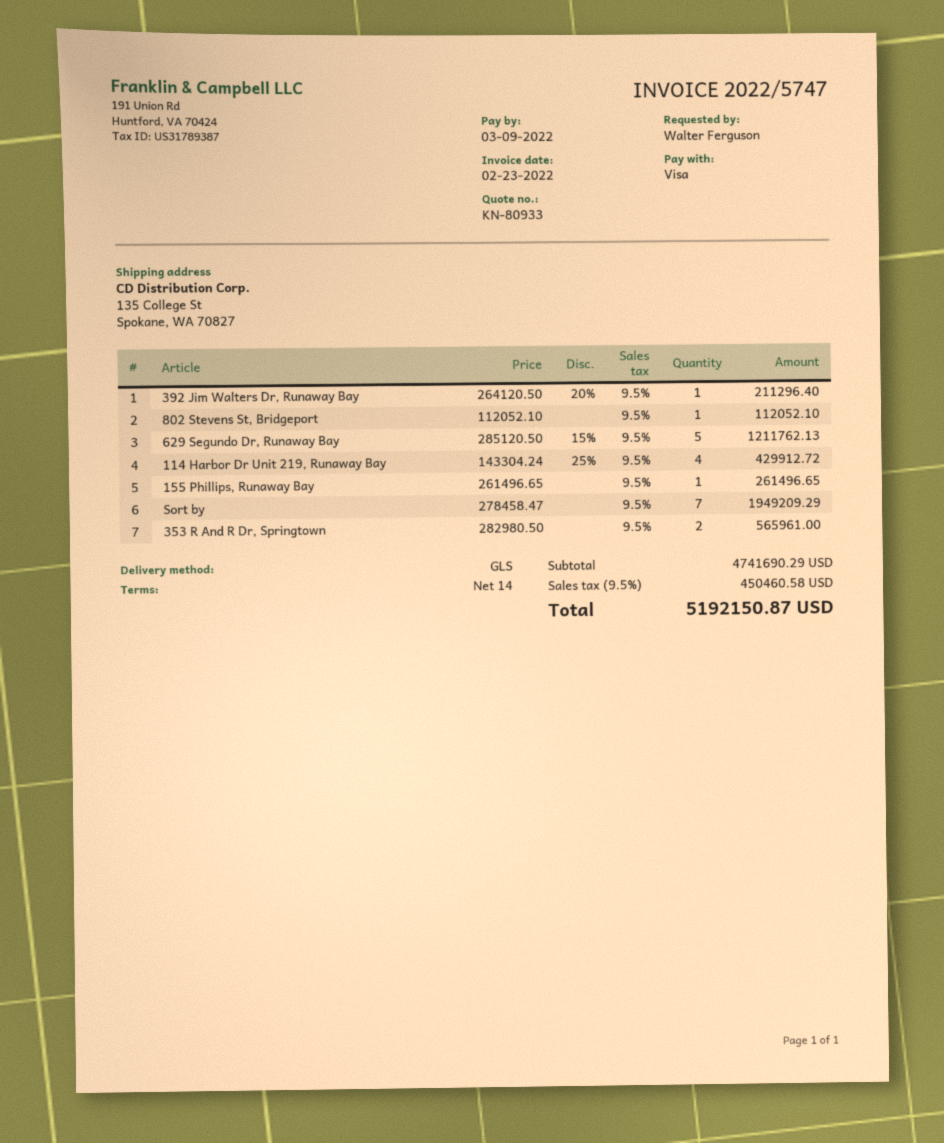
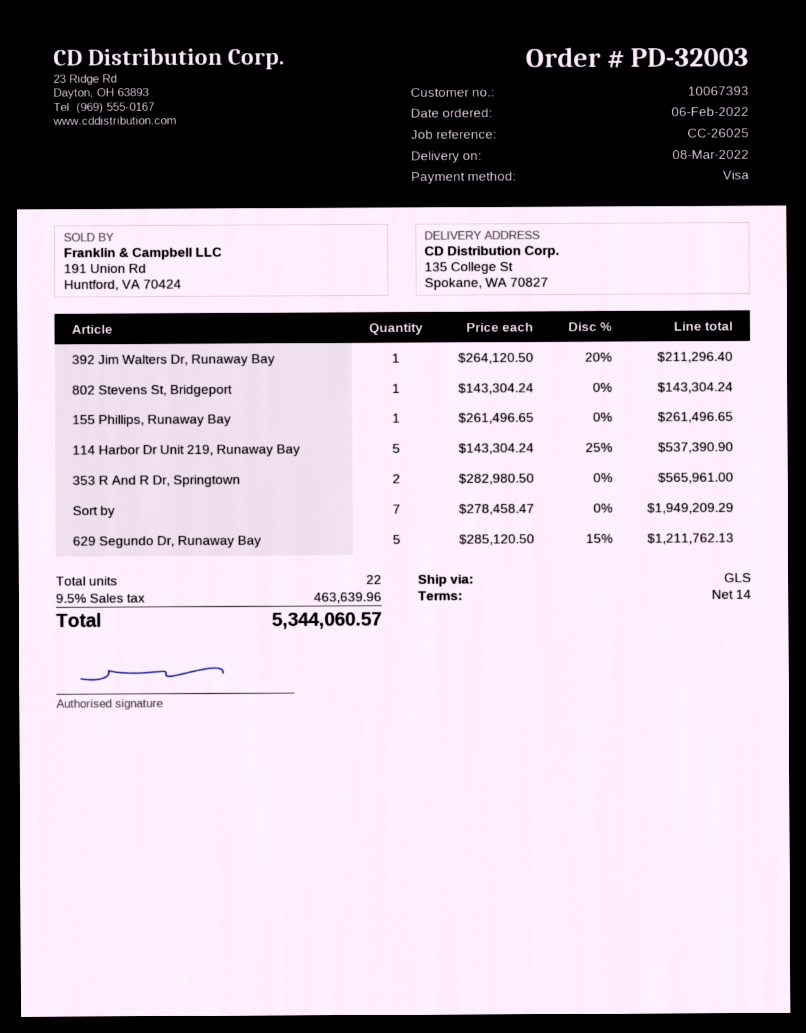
802 Stevens St, Bridgeport: 1 x 112052.10 = 112052.10 -> 1 x 143304.24 = 143304.24
114 Harbor Dr Unit 219, Runaway Bay: 4 x 143304.24 - 25% = 429912.72 -> 5 x 143304.24 - 25% = 537390.90
tax: 9.5% = 450460.58 -> 9.5% = 463639.96
total: 5192150.87 -> 5344060.57

